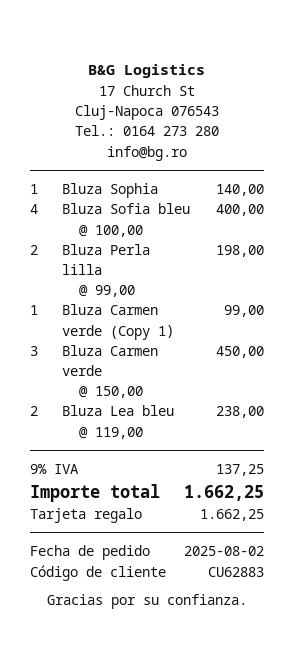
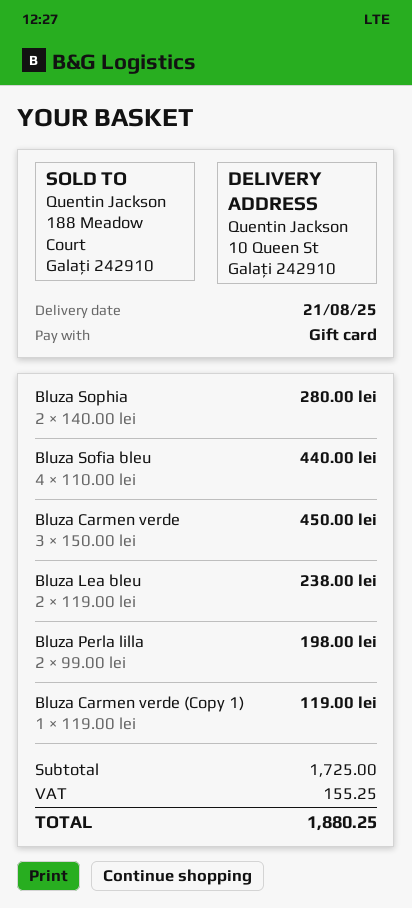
Bluza Sophia: 1 x 140.00 = 140.00 -> 2 x 140.00 = 280.00
Bluza Sofia bleu: 4 x 100.00 = 400.00 -> 4 x 110.00 = 440.00
Bluza Carmen verde (Copy 1): 1 x 99.00 = 99.00 -> 1 x 119.00 = 119.00
tax: 137.25 -> 155.25
total: 1662.25 -> 1880.25

